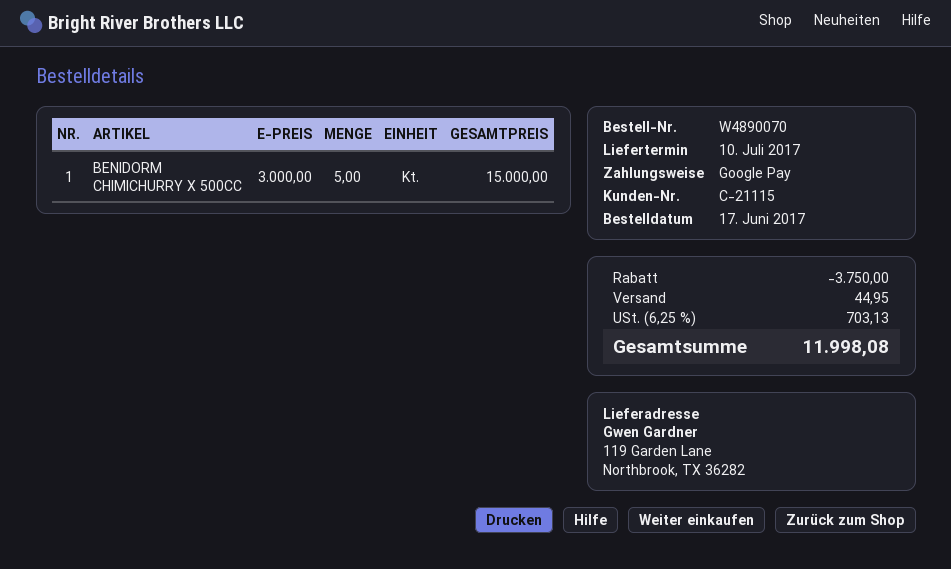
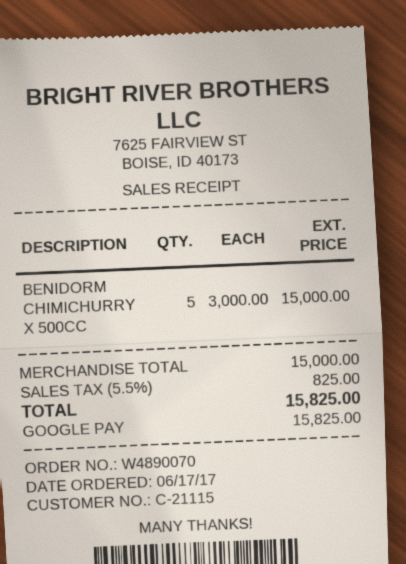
discount: 3750.00 -> none
shipping: 44.95 -> none
tax: 6.25% = 703.13 -> 5.5% = 825.00
total: 11998.08 -> 15825.00

